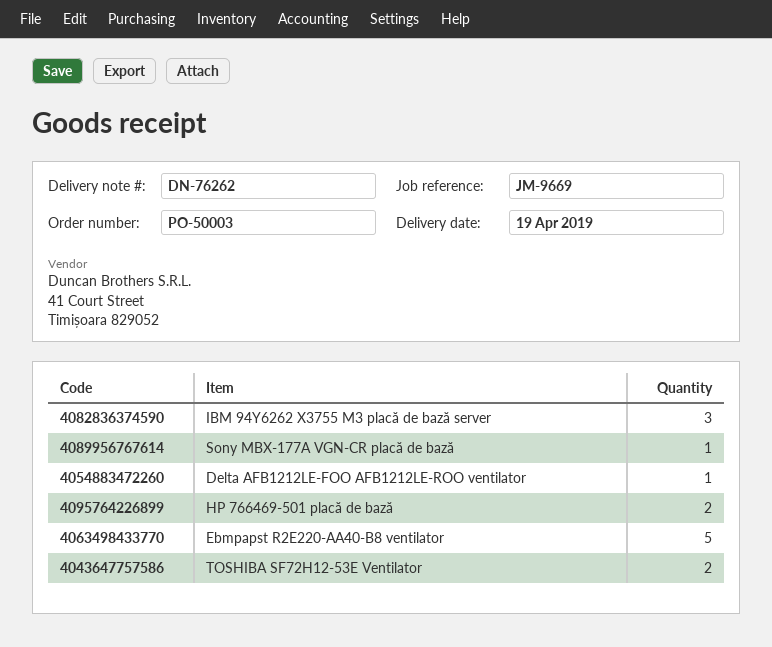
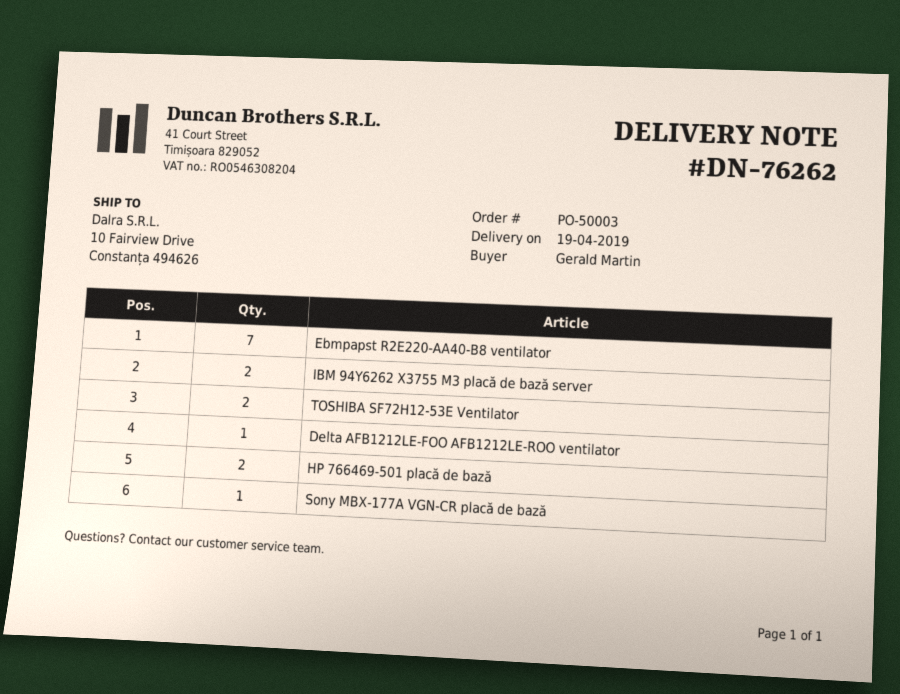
IBM 94Y6262 X3755 M3 placă de bază server: 3 -> 2
Ebmpapst R2E220-AA40-B8 ventilator: 5 -> 7

